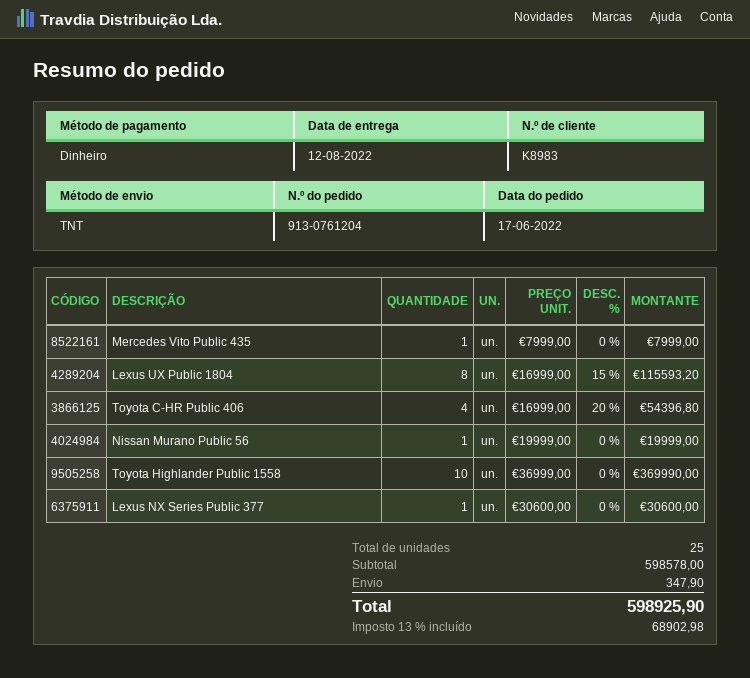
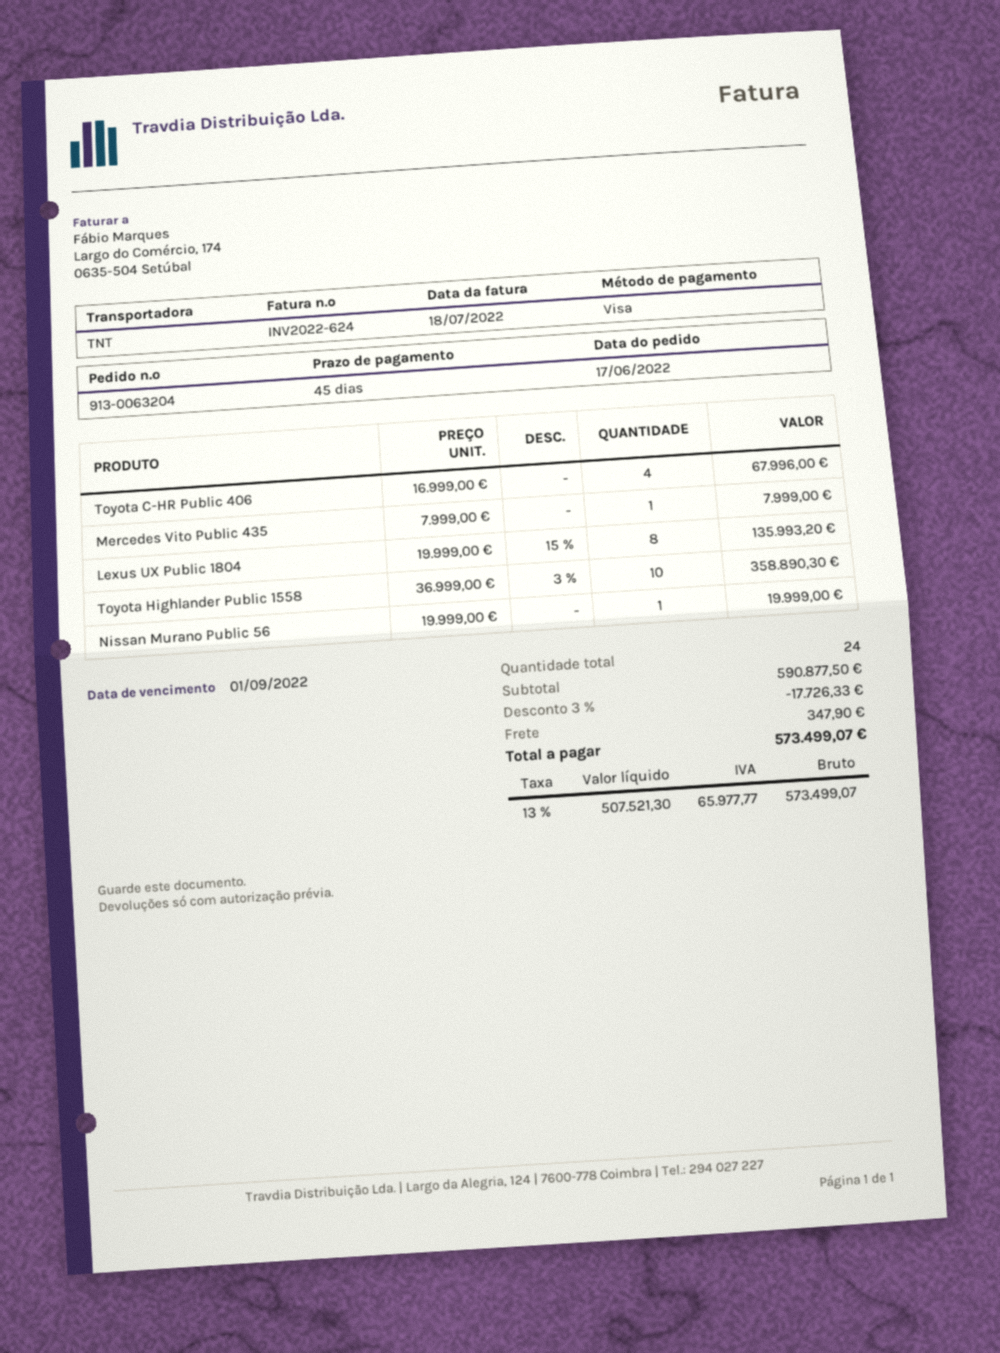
order number: 913-0761204 -> 913-0063204
payment method: cash -> Visa
Lexus UX Public 1804: 8 x 16999.00 - 15% = 115593.20 -> 8 x 19999.00 - 15% = 135993.20
Toyota C-HR Public 406: 4 x 16999.00 - 20% = 54396.80 -> 4 x 16999.00 = 67996.00
Toyota Highlander Public 1558: 10 x 36999.00 = 369990.00 -> 10 x 36999.00 - 3% = 358890.30
Lexus NX Series Public 377: 1 x 30600.00 = 30600.00 -> none
total quantity: 25 -> 24
subtotal: 598578.00 -> 590877.50
discount: none -> 3% = 17726.33
tax: 13% = 68902.98 -> 13% = 65977.77
total: 598925.90 -> 573499.07

